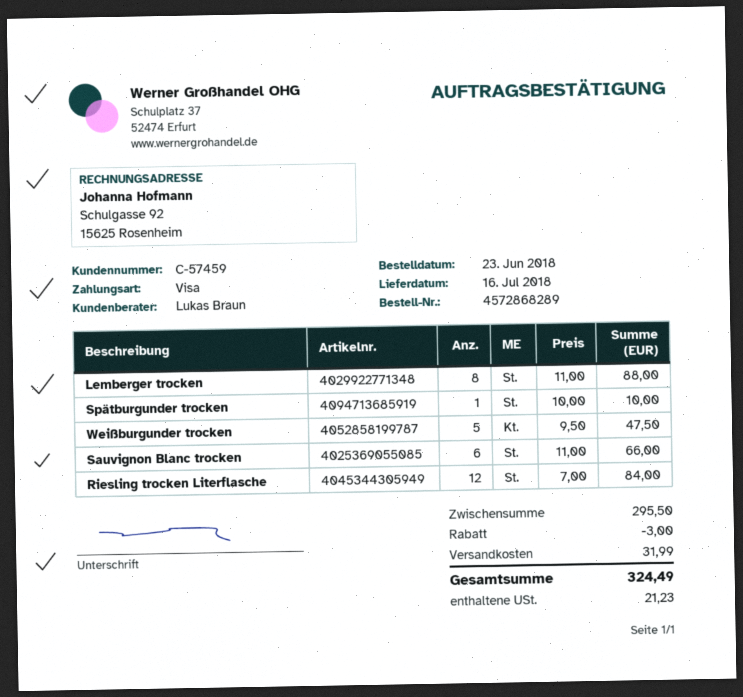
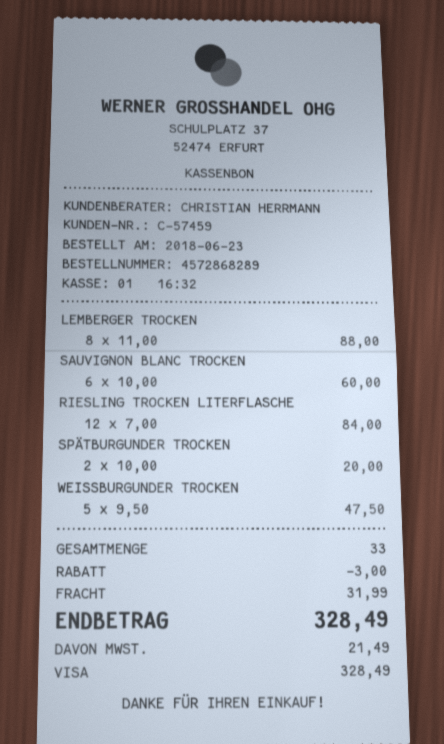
sales rep: Lukas Braun -> CHRISTIAN HERRMANN
Spätburgunder trocken: 1 x 10.00 = 10.00 -> 2 x 10.00 = 20.00
Sauvignon Blanc trocken: 6 x 11.00 = 66.00 -> 6 x 10.00 = 60.00
tax: 21.23 -> 21.49
total: 324.49 -> 328.49

